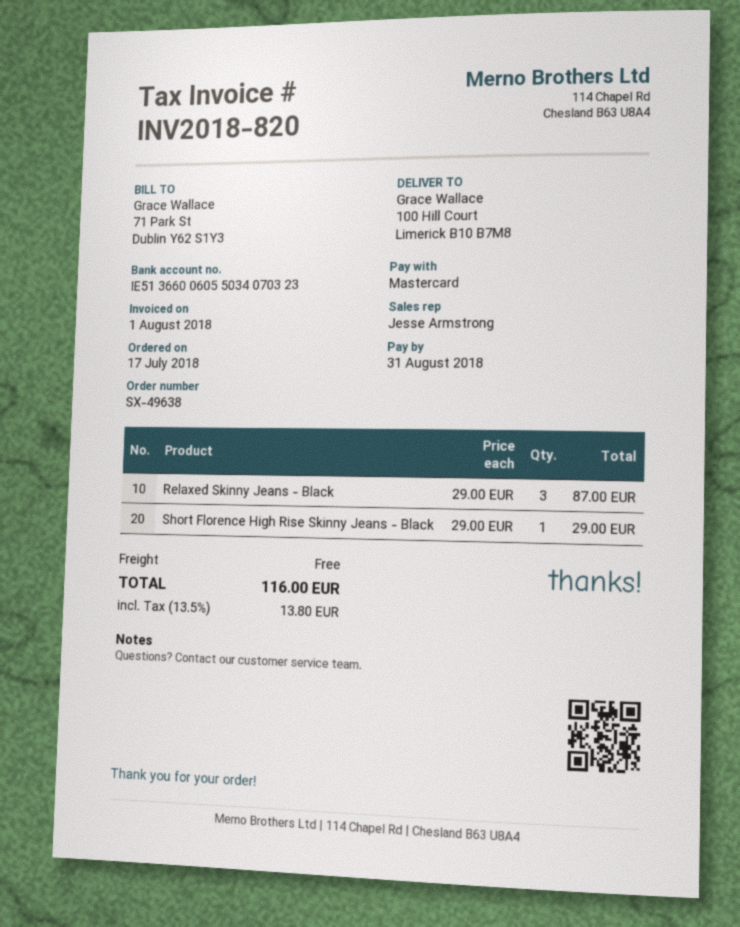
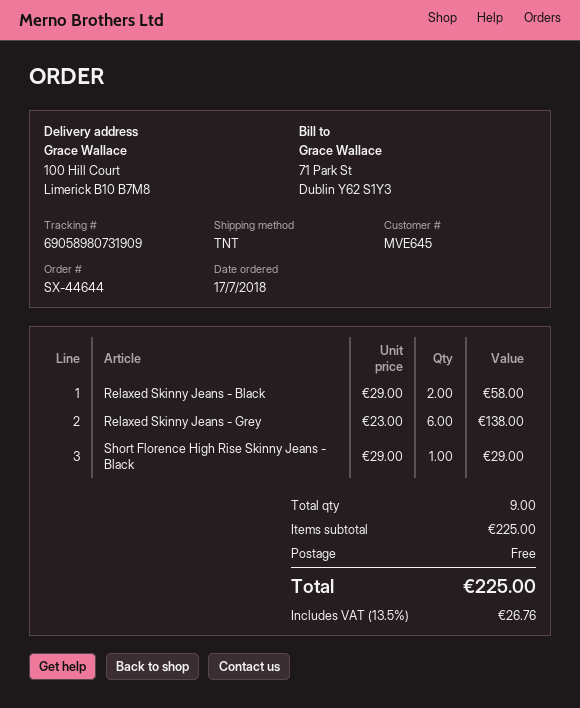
order number: SX-49638 -> SX-44644
Relaxed Skinny Jeans - Black: 3 x 29.00 = 87.00 -> 2 x 29.00 = 58.00
Relaxed Skinny Jeans - Grey: none -> 6 x 23.00 = 138.00
tax: 13.5% = 13.80 -> 13.5% = 26.76
total: 116.00 -> 225.00

